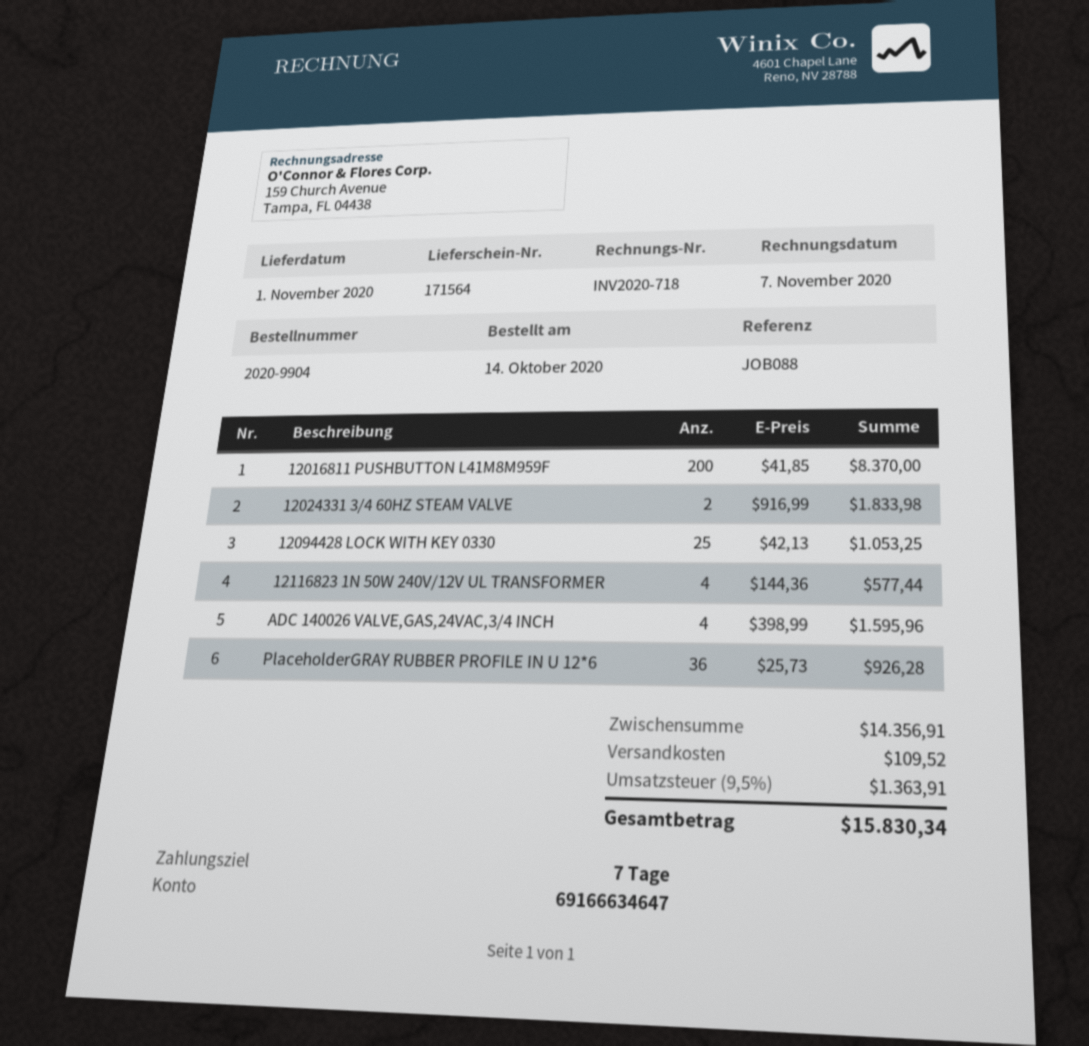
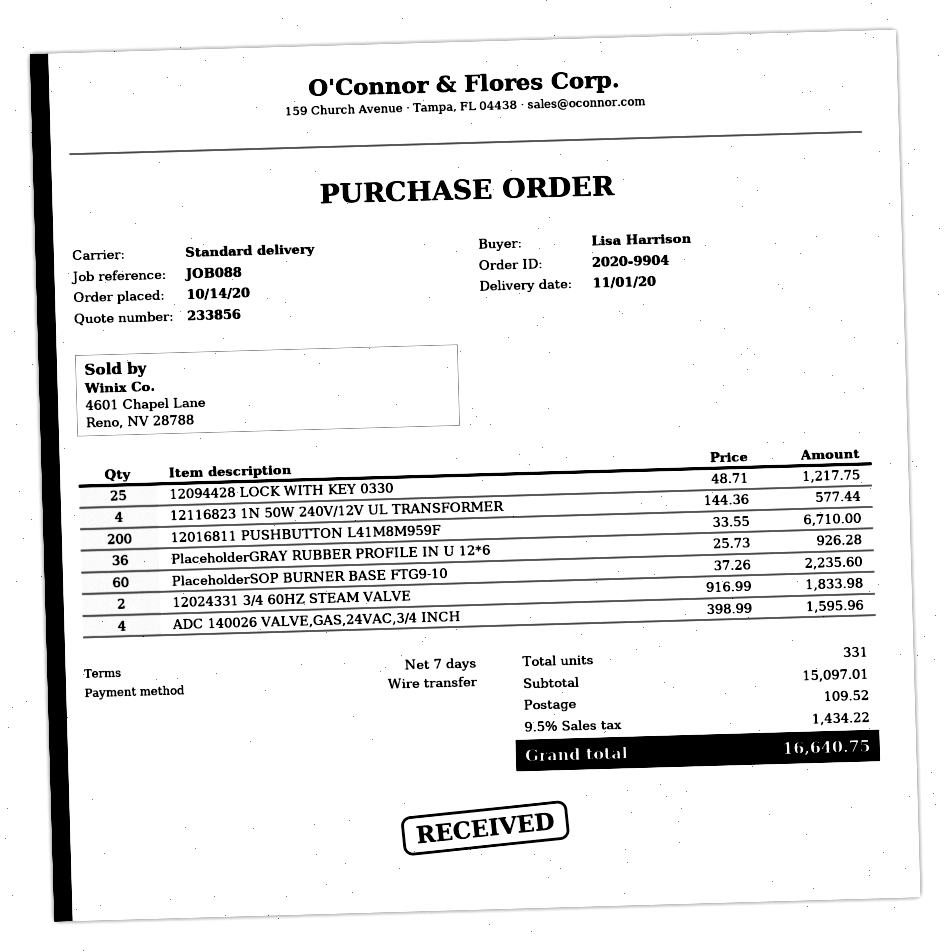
12016811 PUSHBUTTON L41M8M959F: 200 x 41.85 = 8370.00 -> 200 x 33.55 = 6710.00
12094428 LOCK WITH KEY 0330: 25 x 42.13 = 1053.25 -> 25 x 48.71 = 1217.75
PlaceholderSOP BURNER BASE FTG9-10: none -> 60 x 37.26 = 2235.60
subtotal: 14356.91 -> 15097.01
tax: 9.5% = 1363.91 -> 9.5% = 1434.22
total: 15830.34 -> 16640.75

